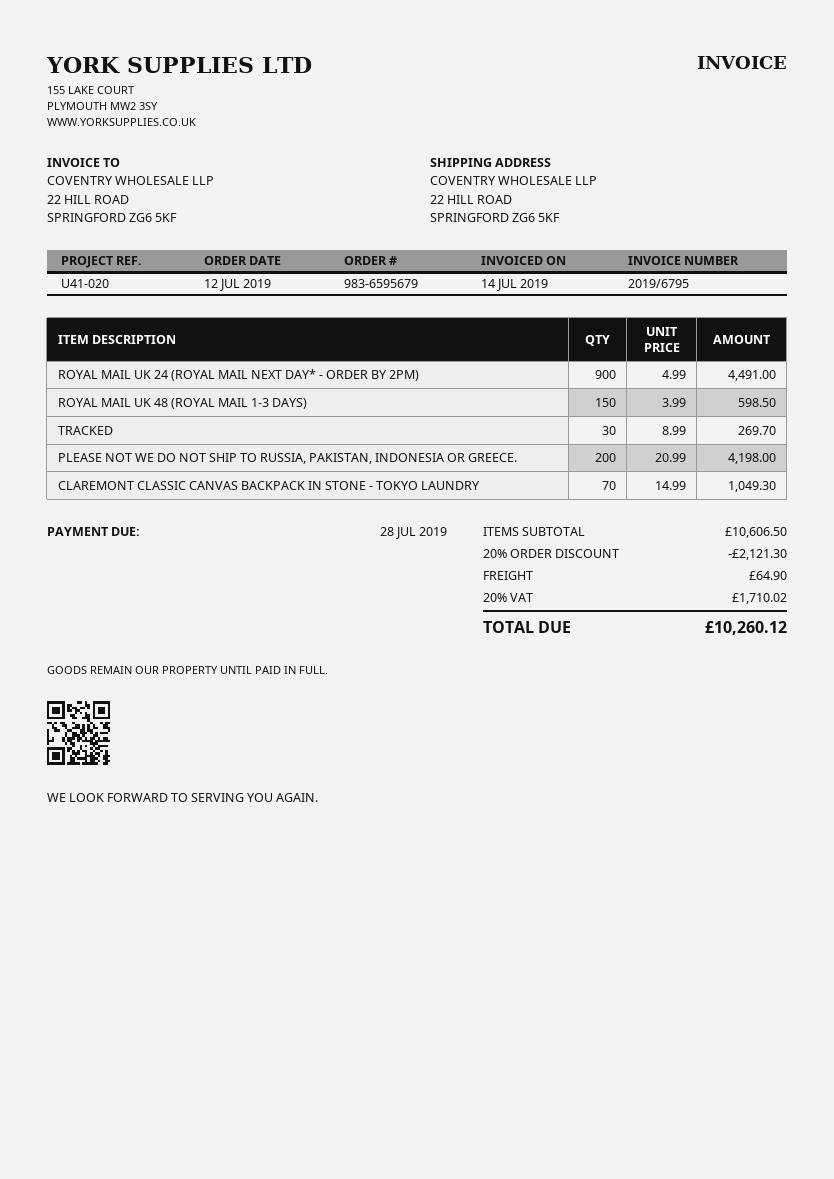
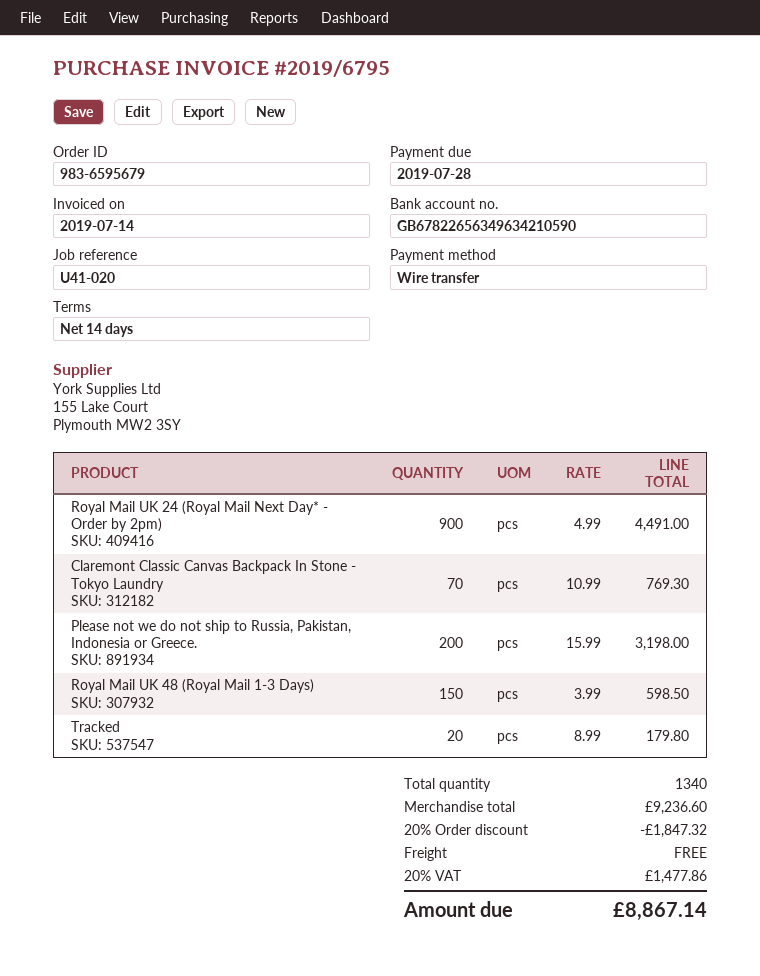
TRACKED: 30 x 8.99 = 269.70 -> 20 x 8.99 = 179.80
PLEASE NOT WE DO NOT SHIP TO RUSSIA, PAKISTAN, INDONESIA OR GREECE.: 200 x 20.99 = 4198.00 -> 200 x 15.99 = 3198.00
CLAREMONT CLASSIC CANVAS BACKPACK IN STONE - TOKYO LAUNDRY: 70 x 14.99 = 1049.30 -> 70 x 10.99 = 769.30
subtotal: 10606.50 -> 9236.60
discount: 20% = 2121.30 -> 20% = 1847.32
shipping: 64.90 -> 0.00
tax: 20% = 1710.02 -> 20% = 1477.86
total: 10260.12 -> 8867.14

